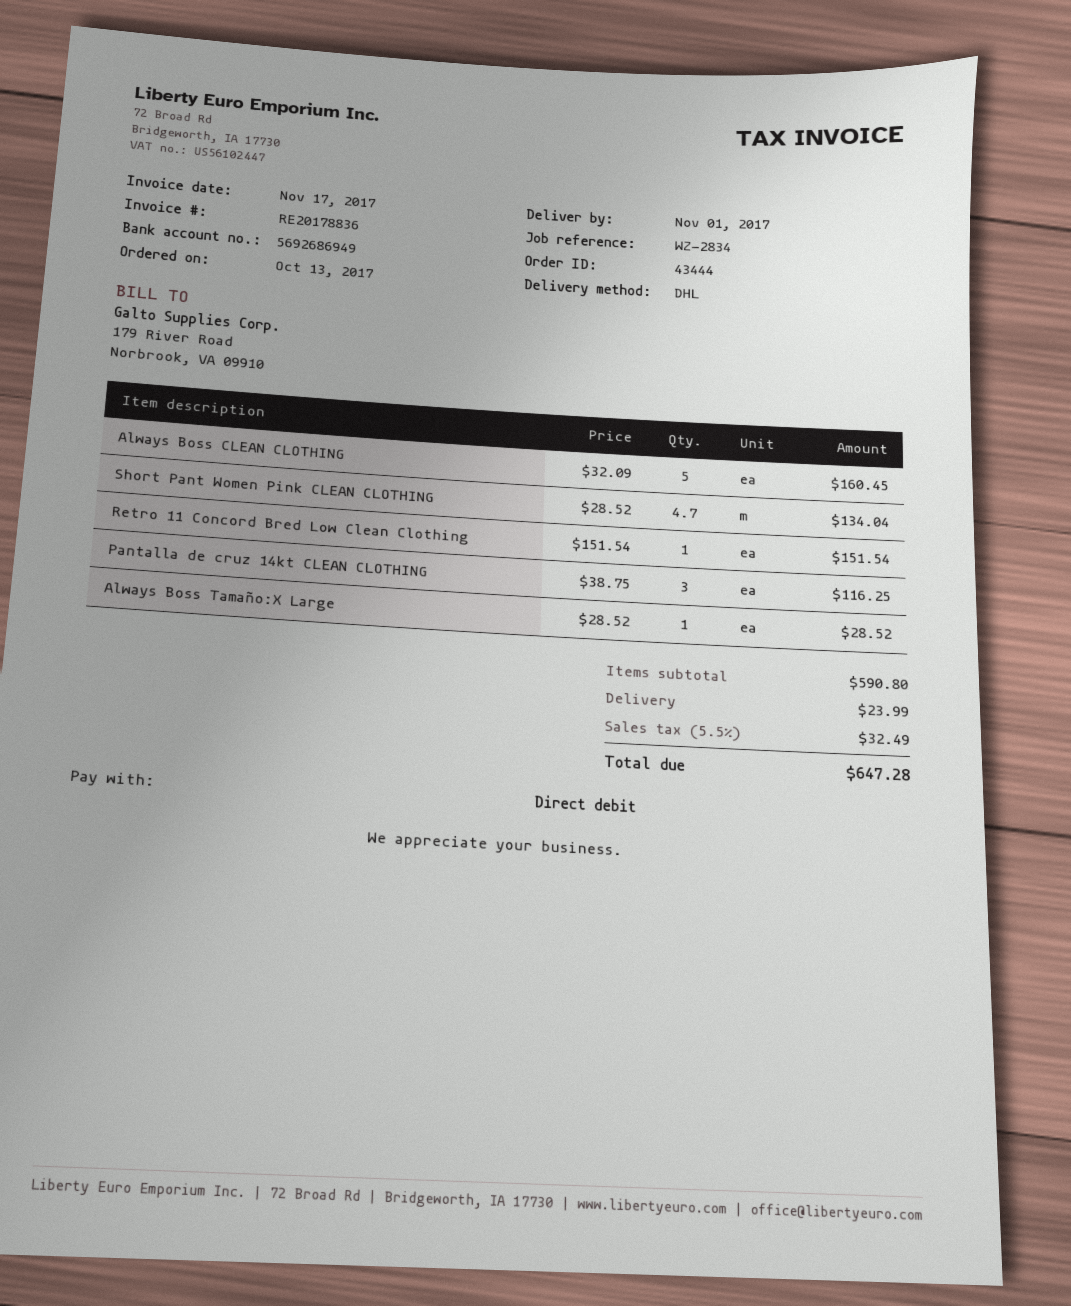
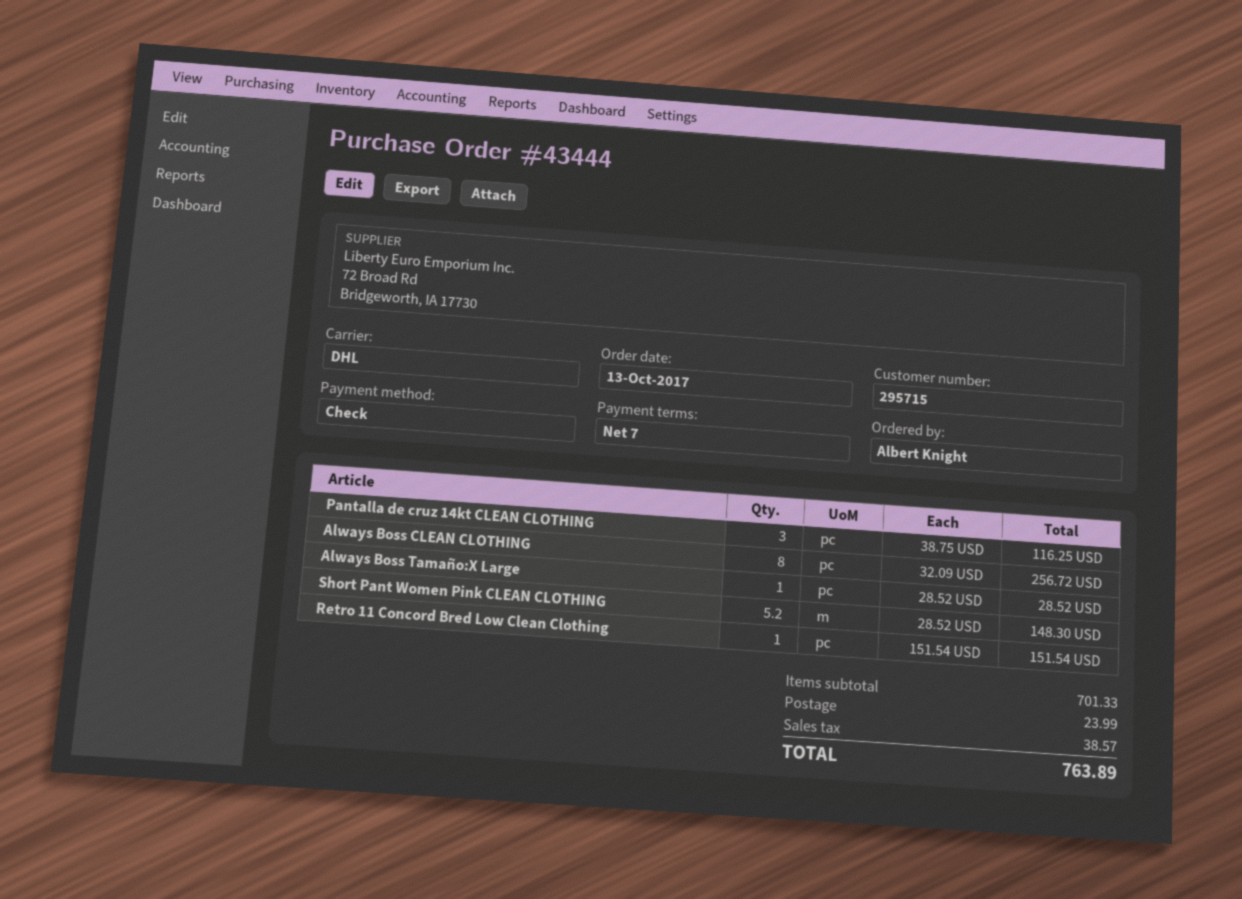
payment method: direct debit -> cheque
Always Boss CLEAN CLOTHING: 5 x 32.09 = 160.45 -> 8 x 32.09 = 256.72
Short Pant Women Pink CLEAN CLOTHING: 4.7 x 28.52 = 134.04 -> 5.2 x 28.52 = 148.30
subtotal: 590.80 -> 701.33
tax: 32.49 -> 38.57
total: 647.28 -> 763.89

